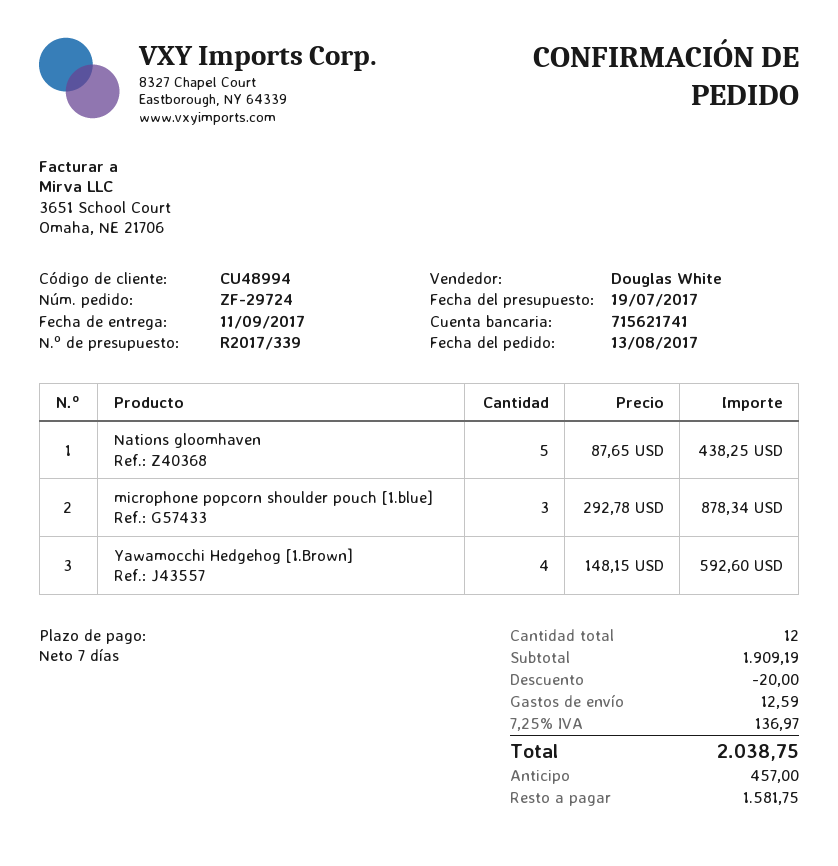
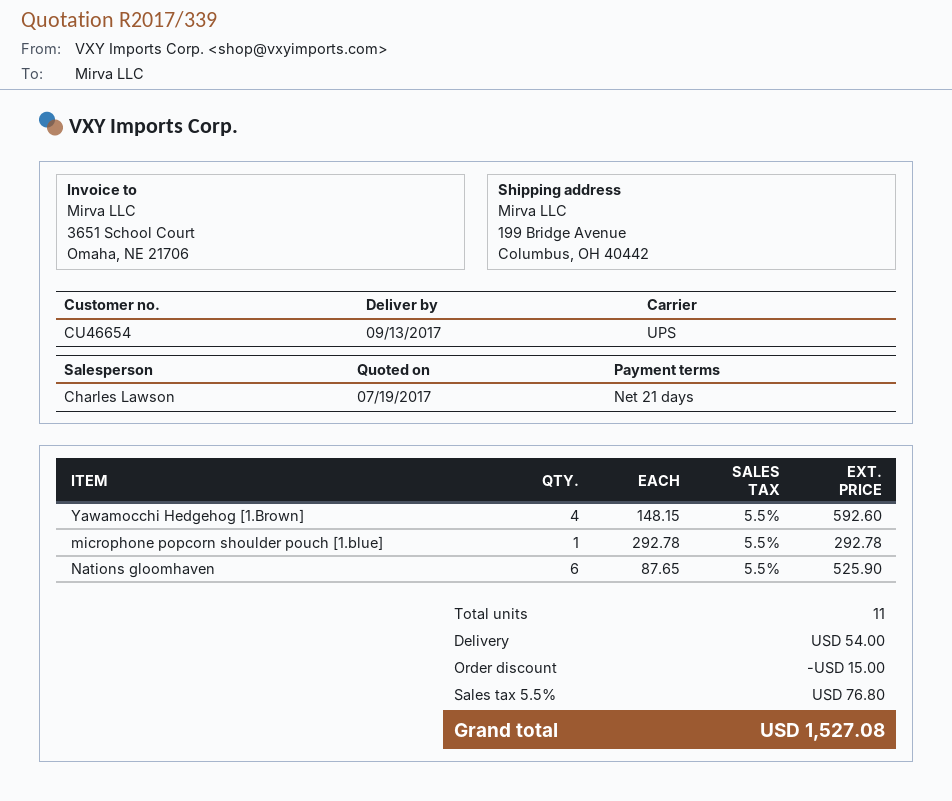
delivery date: 2017-09-11 -> 2017-09-13
payment terms: 7 days -> 21 days
customer number: CU48994 -> CU46654
sales rep: Douglas White -> Charles Lawson
Nations gloomhaven: 5 x 87.65 = 438.25 -> 6 x 87.65 = 525.90
microphone popcorn shoulder pouch [1.blue]: 3 x 292.78 = 878.34 -> 1 x 292.78 = 292.78
total quantity: 12 -> 11
discount: 20.00 -> 15.00
shipping: 12.59 -> 54.00
tax: 7.25% = 136.97 -> 5.5% = 76.80
total: 2038.75 -> 1527.08

